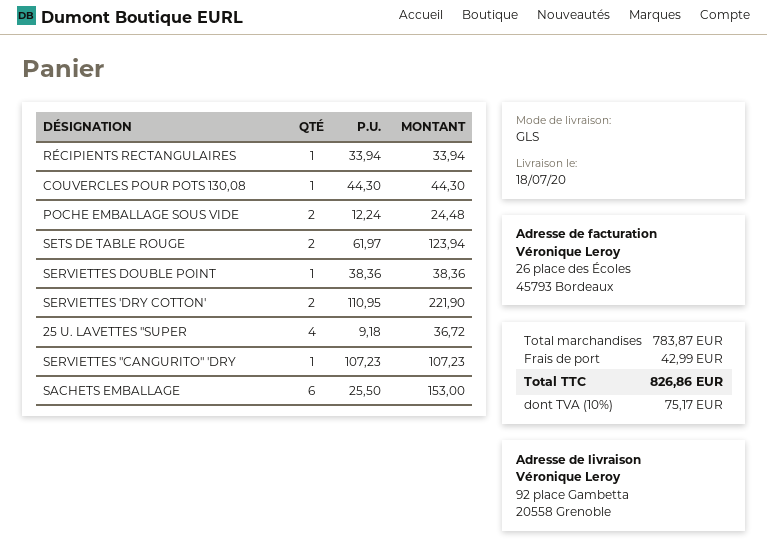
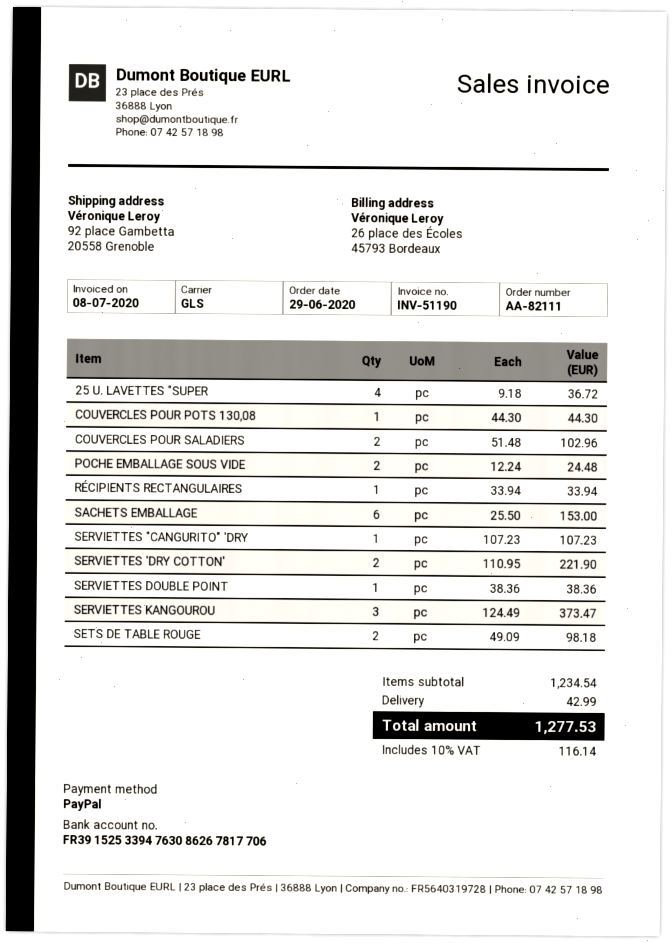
SETS DE TABLE ROUGE: 2 x 61.97 = 123.94 -> 2 x 49.09 = 98.18
COUVERCLES POUR SALADIERS: none -> 2 x 51.48 = 102.96
SERVIETTES KANGOUROU: none -> 3 x 124.49 = 373.47
subtotal: 783.87 -> 1234.54
tax: 10% = 75.17 -> 10% = 116.14
total: 826.86 -> 1277.53

